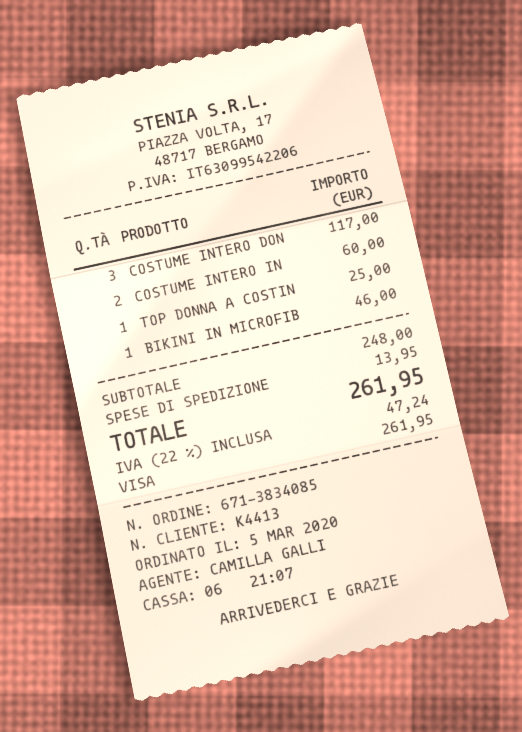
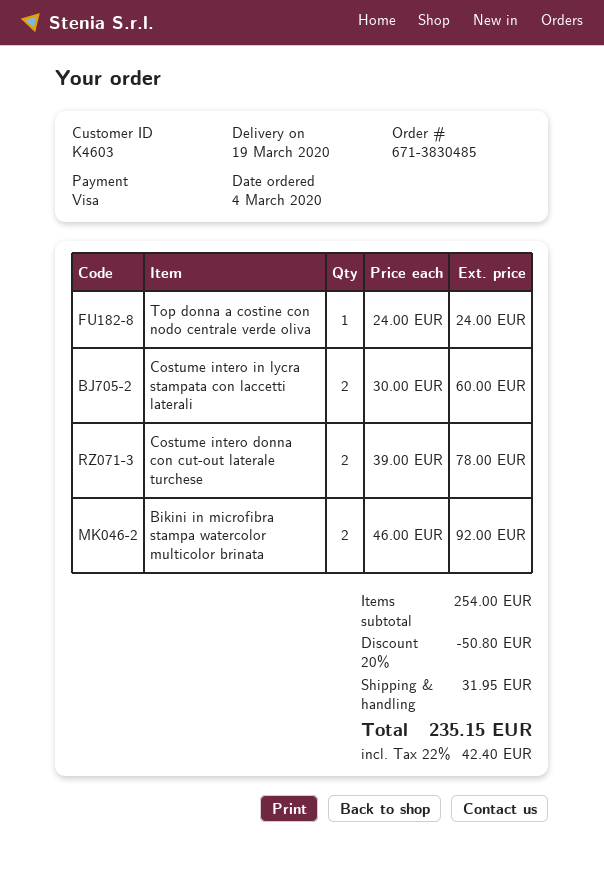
order number: 671-3834085 -> 671-3830485
order date: 2020-03-05 -> 2020-03-04
customer number: K4413 -> K4603
COSTUME INTERO DON: 3 for 117.00 -> 2 for 78.00
TOP DONNA A COSTIN: 1 for 25.00 -> 1 for 24.00
BIKINI IN MICROFIB: 1 for 46.00 -> 2 for 92.00
subtotal: 248.00 -> 254.00
discount: none -> 20% = 50.80
shipping: 13.95 -> 31.95
tax: 22% = 47.24 -> 22% = 42.40
total: 261.95 -> 235.15

